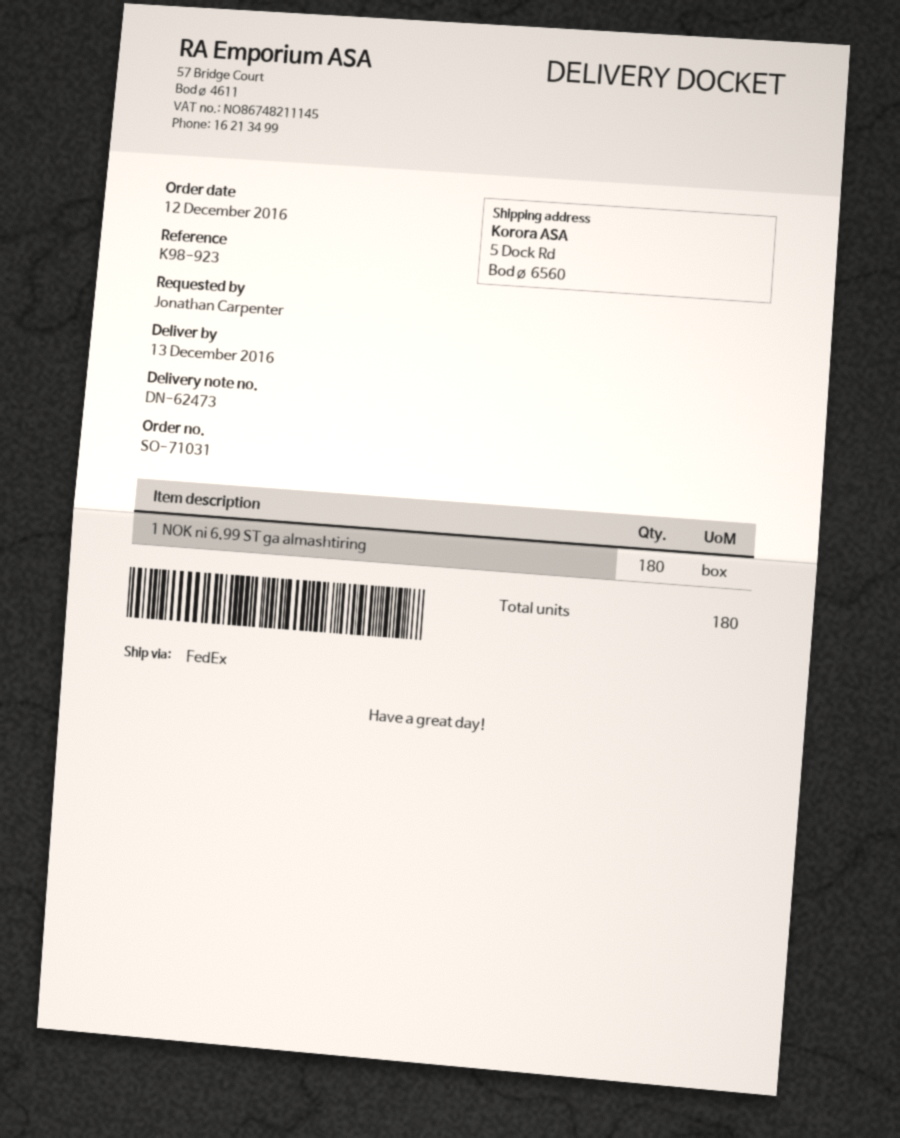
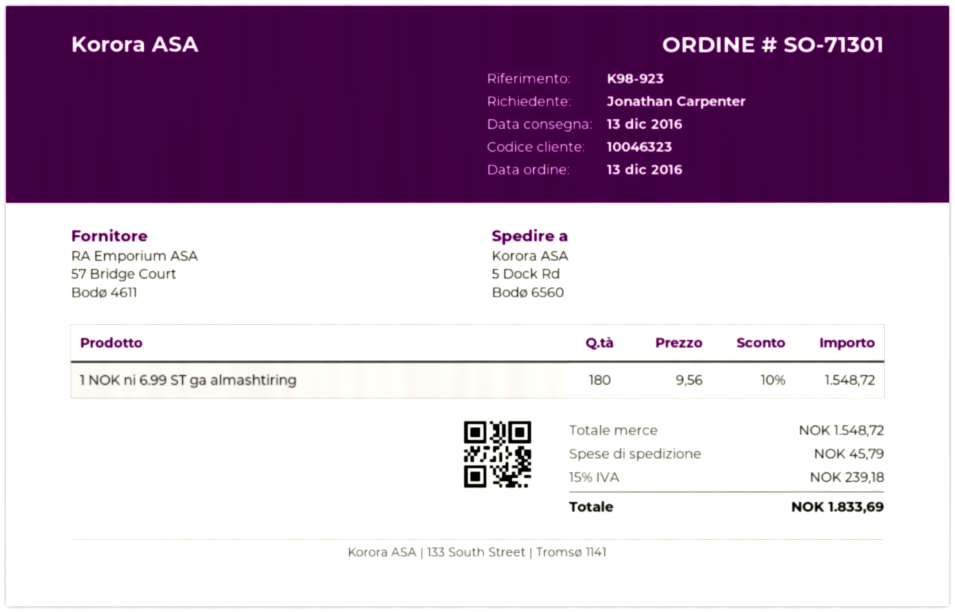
order number: SO-71031 -> SO-71301
order date: 2016-12-12 -> 2016-12-13

